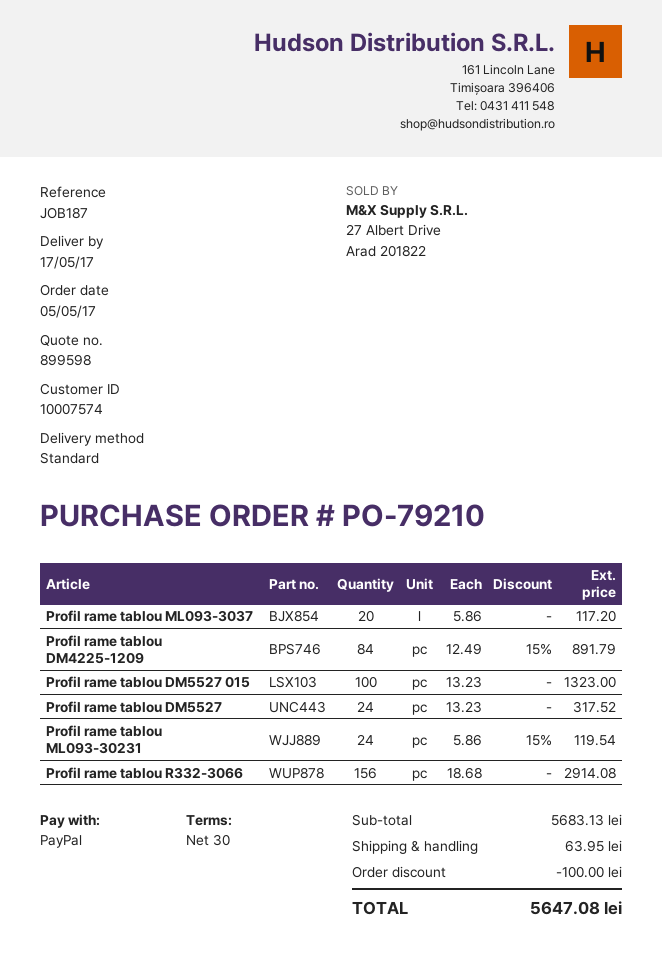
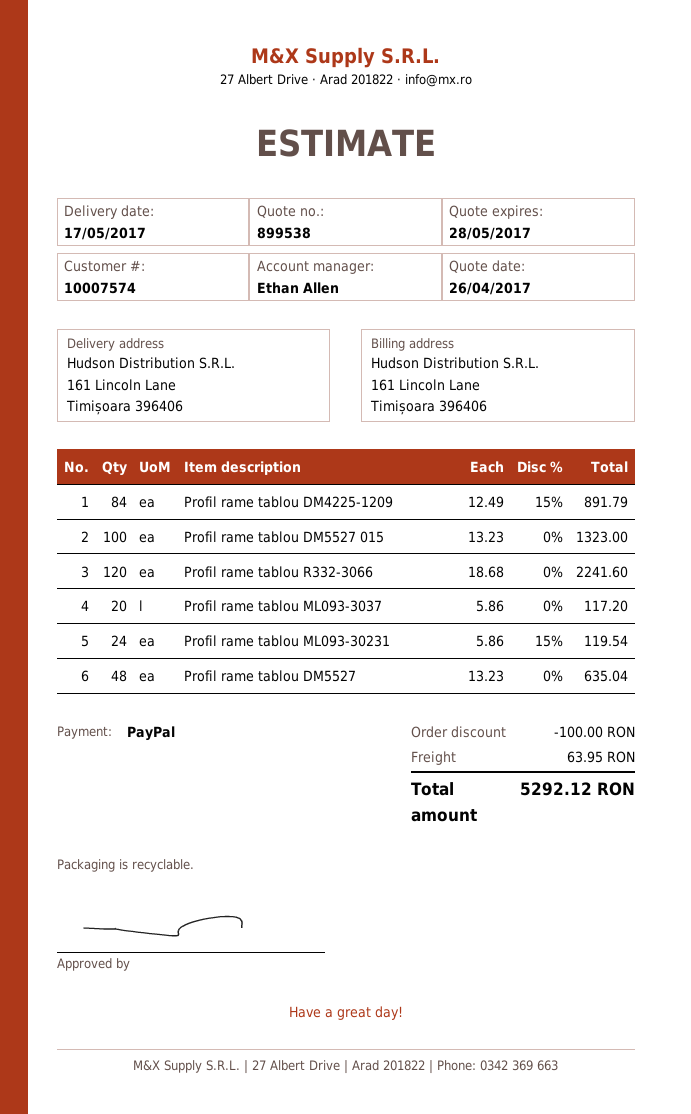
quote number: 899598 -> 899538
Profil rame tablou DM5527: 24 x 13.23 = 317.52 -> 48 x 13.23 = 635.04
Profil rame tablou R332-3066: 156 x 18.68 = 2914.08 -> 120 x 18.68 = 2241.60
total: 5647.08 -> 5292.12

